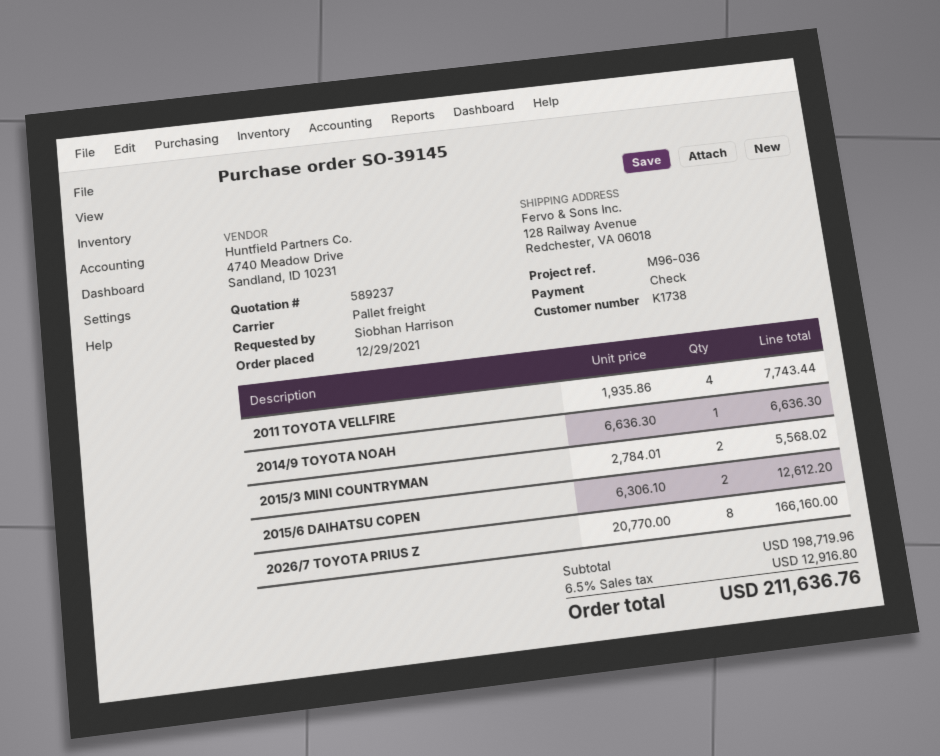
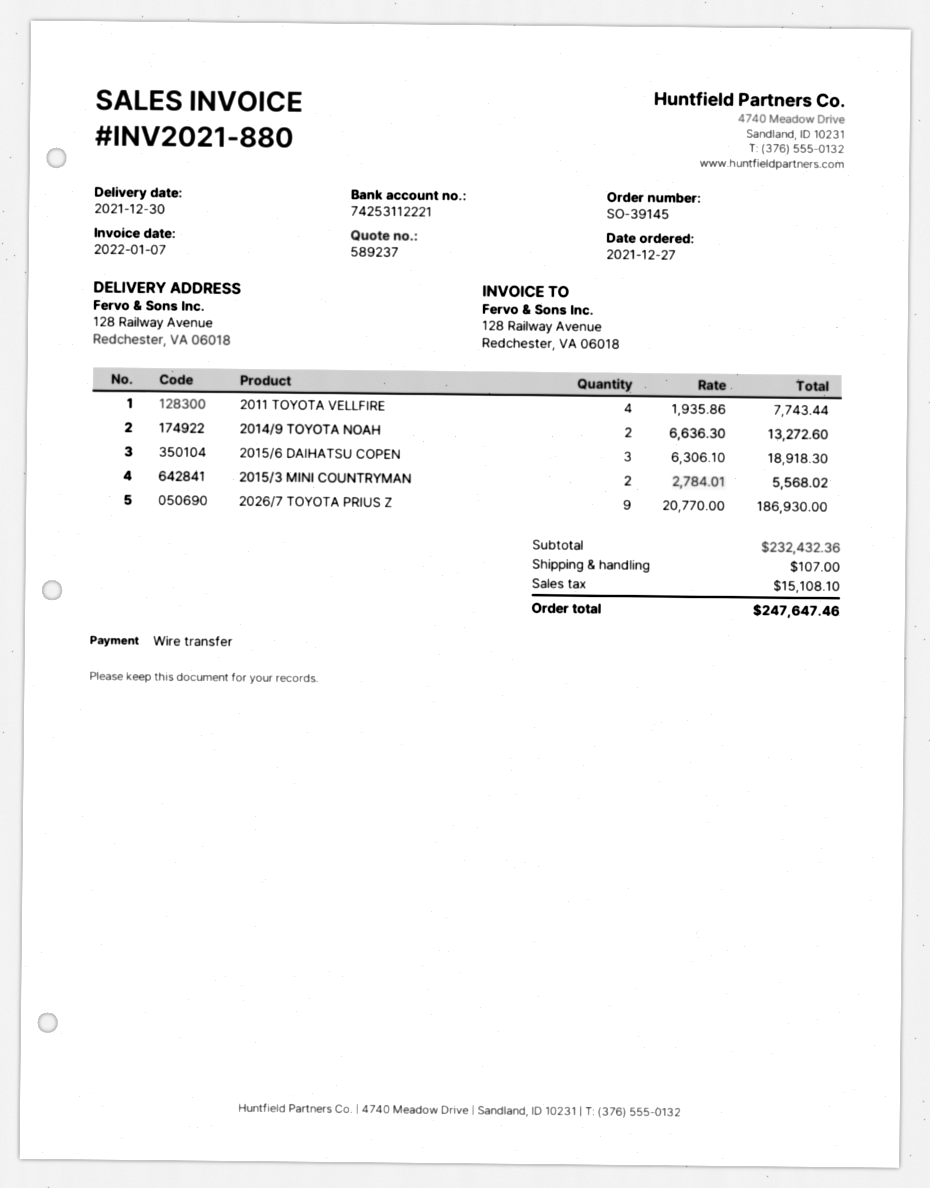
order date: 2021-12-29 -> 2021-12-27
payment method: cheque -> bank transfer
2014/9 TOYOTA NOAH: 1 x 6636.30 = 6636.30 -> 2 x 6636.30 = 13272.60
2015/6 DAIHATSU COPEN: 2 x 6306.10 = 12612.20 -> 3 x 6306.10 = 18918.30
2026/7 TOYOTA PRIUS Z: 8 x 20770.00 = 166160.00 -> 9 x 20770.00 = 186930.00
subtotal: 198719.96 -> 232432.36
shipping: none -> 107.00
tax: 12916.80 -> 15108.10
total: 211636.76 -> 247647.46

